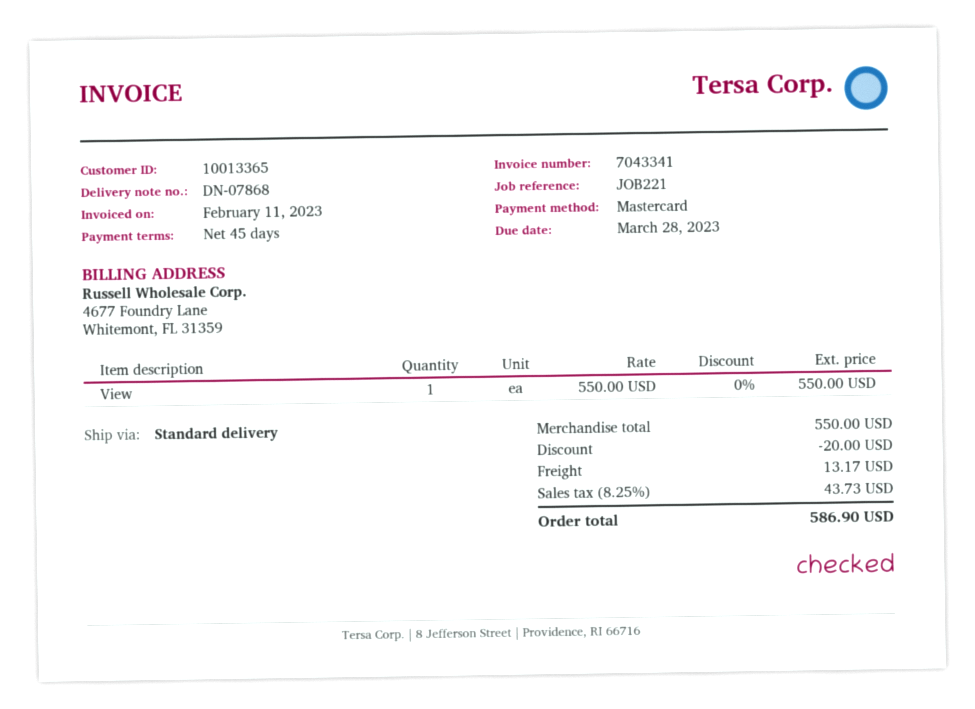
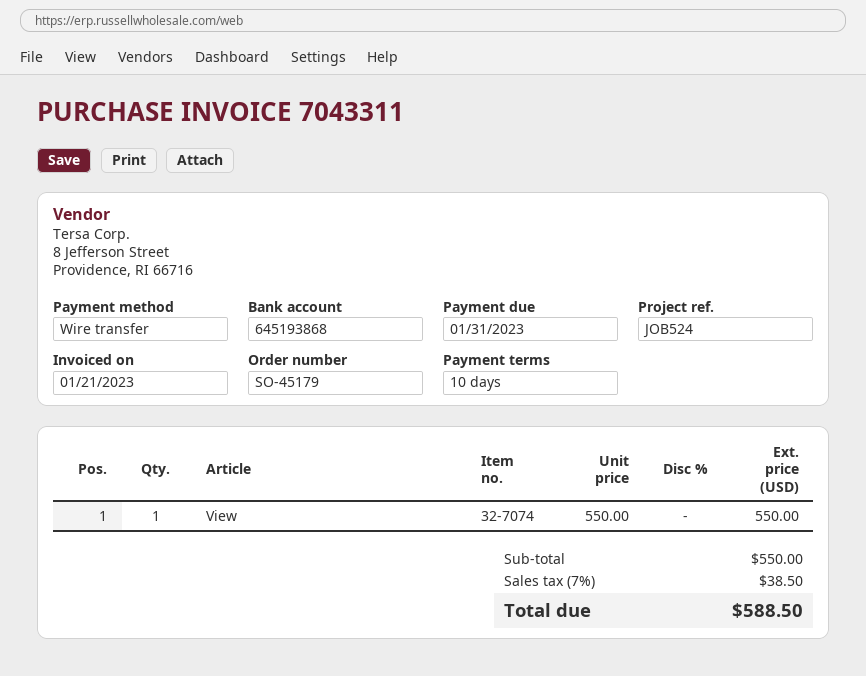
invoice number: 7043341 -> 7043311
invoice date: 2023-02-11 -> 2023-01-21
payment terms: 45 days -> 10 days
due date: 2023-03-28 -> 2023-01-31
reference: JOB221 -> JOB524
payment method: Mastercard -> bank transfer
discount: 20.00 -> none
shipping: 13.17 -> none
tax: 8.25% = 43.73 -> 7% = 38.50
total: 586.90 -> 588.50

